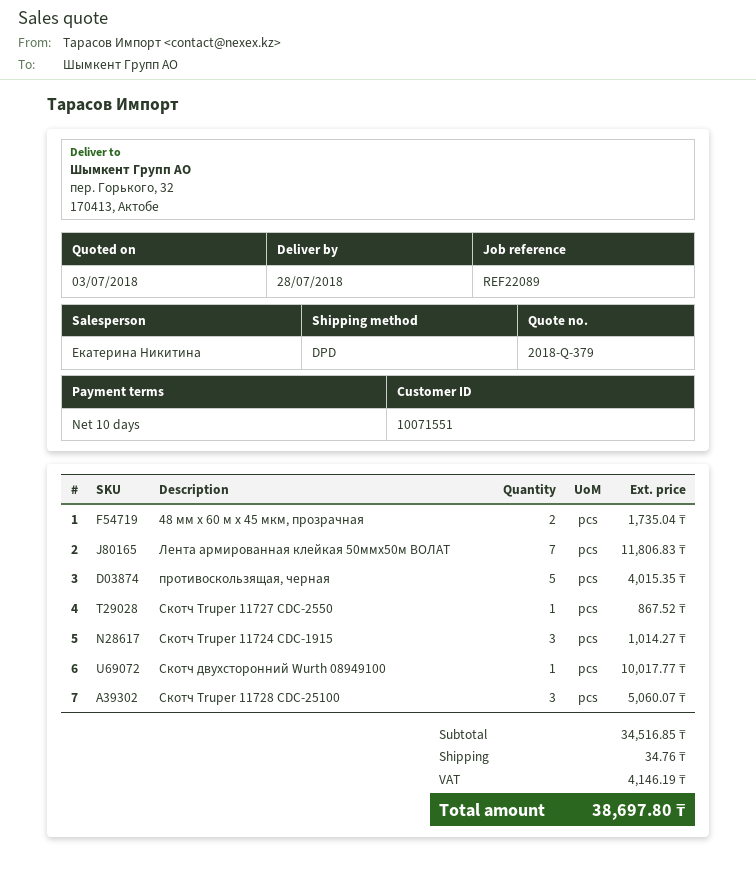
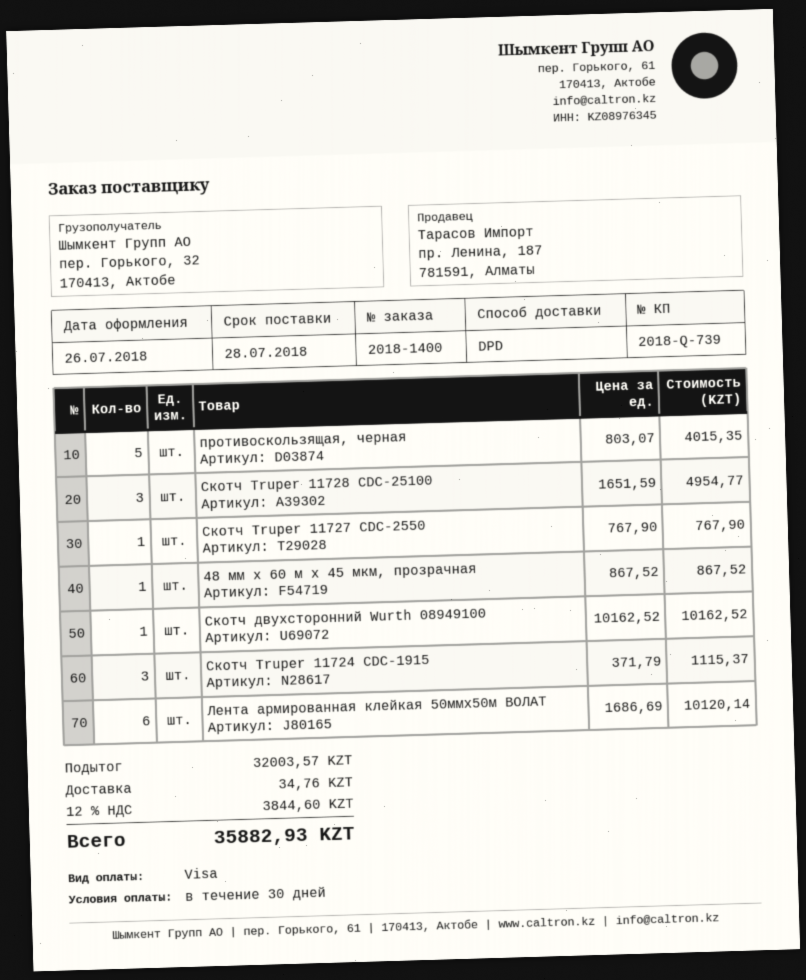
quote number: 2018-Q-379 -> 2018-Q-739
payment terms: 10 days -> 30 days
48 мм х 60 м х 45 мкм, прозрачная: 2 for 1735.04 -> 1 for 867.52
Лента армированная клейкая 50ммх50м ВОЛАТ: 7 for 11806.83 -> 6 for 10120.14
Скотч Truper 11727 CDC-2550: 1 for 867.52 -> 1 for 767.90
Скотч Truper 11724 CDC-1915: 3 for 1014.27 -> 3 for 1115.37
Скотч двухсторонний Wurth 08949100: 1 for 10017.77 -> 1 for 10162.52
Скотч Truper 11728 CDC-25100: 3 for 5060.07 -> 3 for 4954.77
subtotal: 34516.85 -> 32003.57
tax: 4146.19 -> 3844.60
total: 38697.80 -> 35882.93

